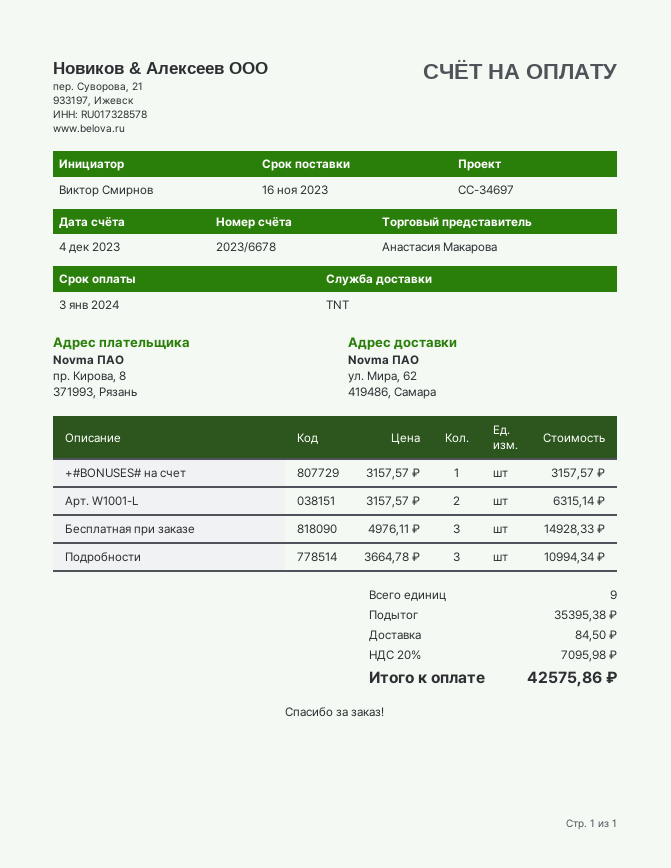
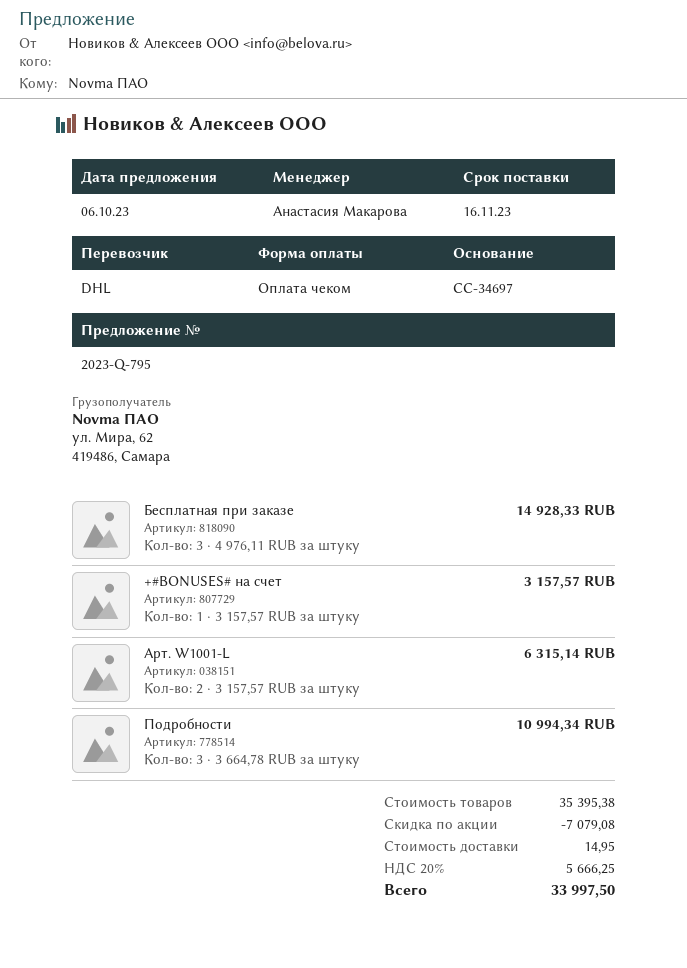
shipping method: TNT -> DHL
discount: none -> 7079.08
shipping: 84.50 -> 14.95
tax: 20% = 7095.98 -> 20% = 5666.25
total: 42575.86 -> 33997.50

